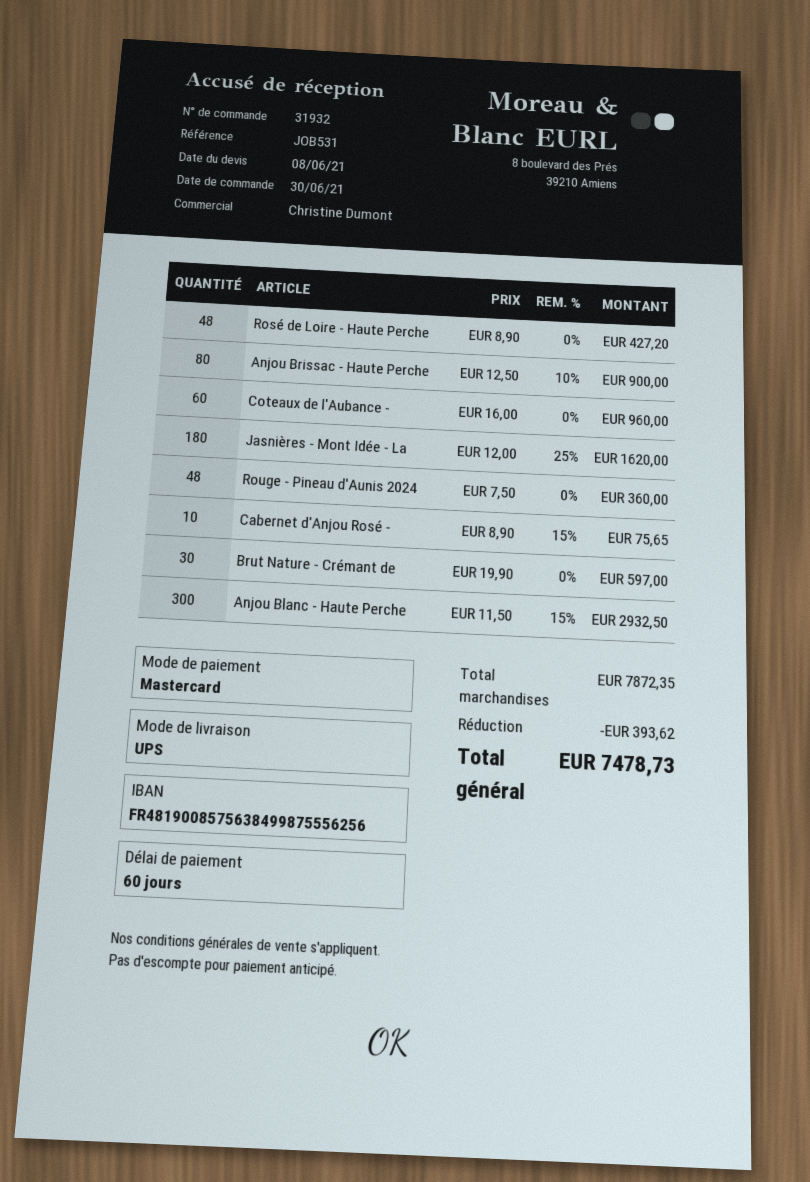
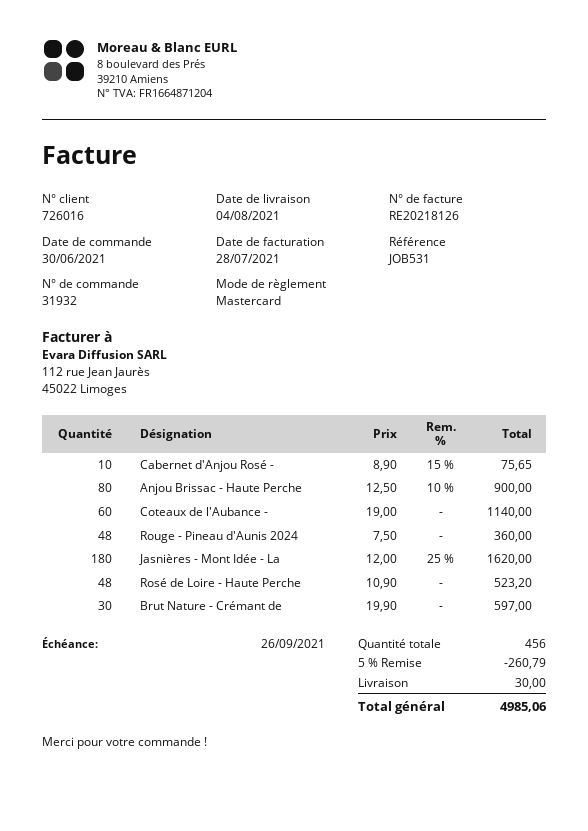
Rosé de Loire - Haute Perche: 48 x 8.90 = 427.20 -> 48 x 10.90 = 523.20
Coteaux de l'Aubance -: 60 x 16.00 = 960.00 -> 60 x 19.00 = 1140.00
Anjou Blanc - Haute Perche: 300 x 11.50 - 15% = 2932.50 -> none
discount: 393.62 -> 260.79
shipping: none -> 30.00
total: 7478.73 -> 4985.06

